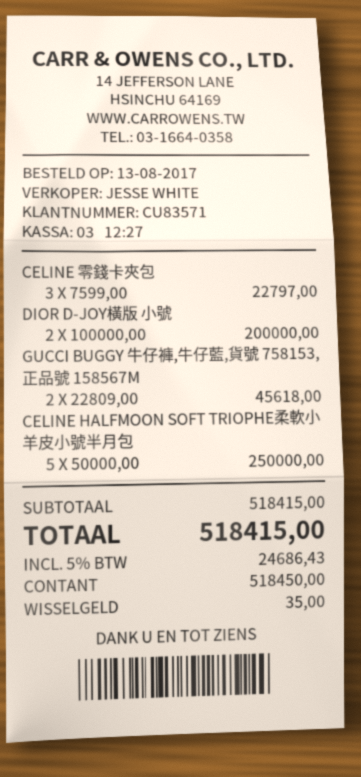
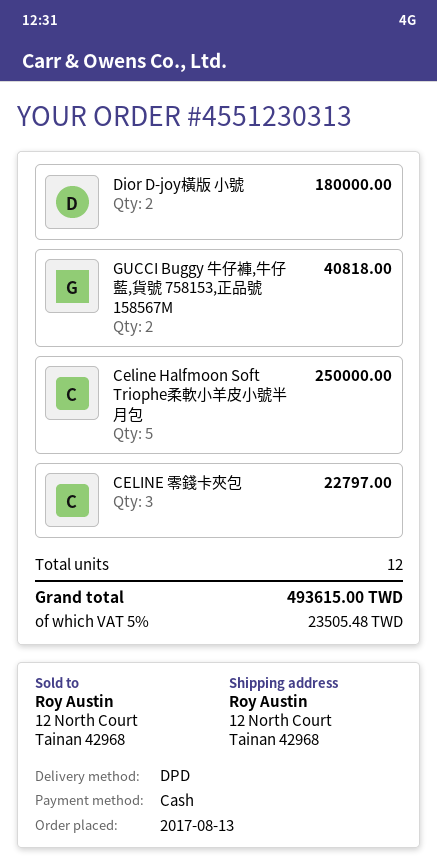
DIOR D-JOY橫版 小號: 2 for 200000.00 -> 2 for 180000.00
GUCCI BUGGY 牛仔褲,牛仔藍,貨號 758153,正品號 158567M: 2 for 45618.00 -> 2 for 40818.00
tax: 5% = 24686.43 -> 5% = 23505.48
total: 518415.00 -> 493615.00

